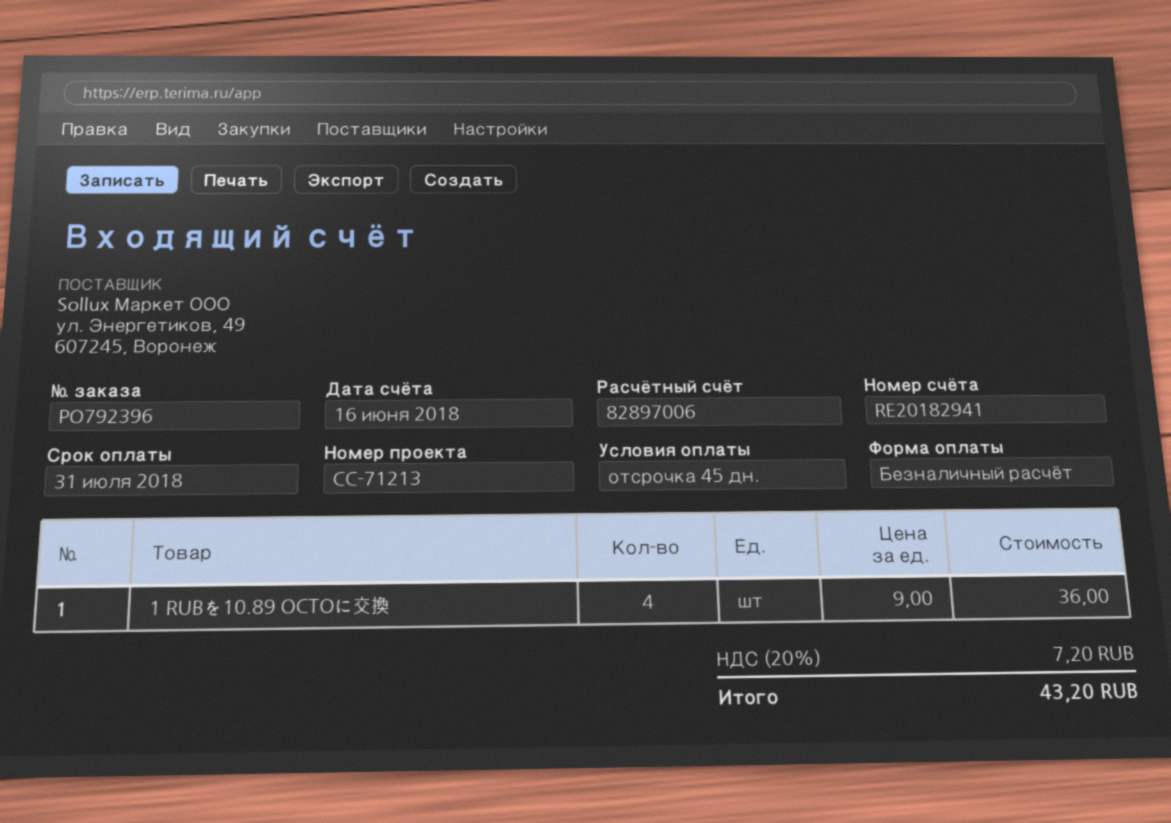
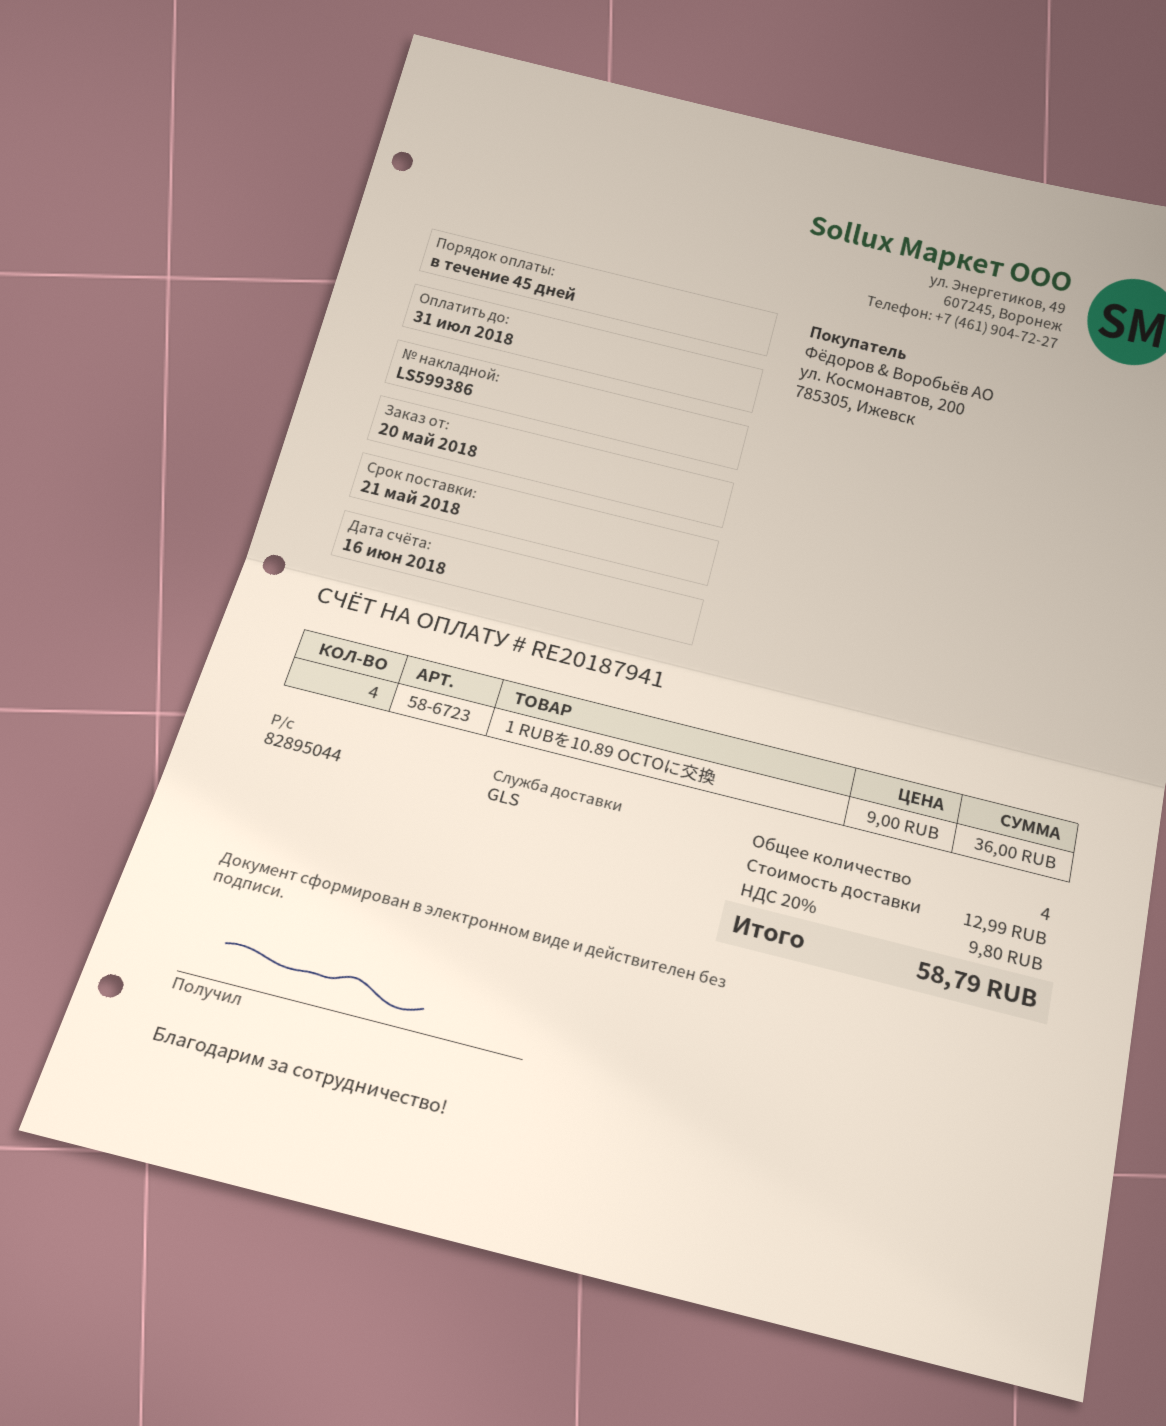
invoice number: RE20182941 -> RE20187941
bank account: 82897006 -> 82895044
shipping: none -> 12.99
tax: 20% = 7.20 -> 20% = 9.80
total: 43.20 -> 58.79

